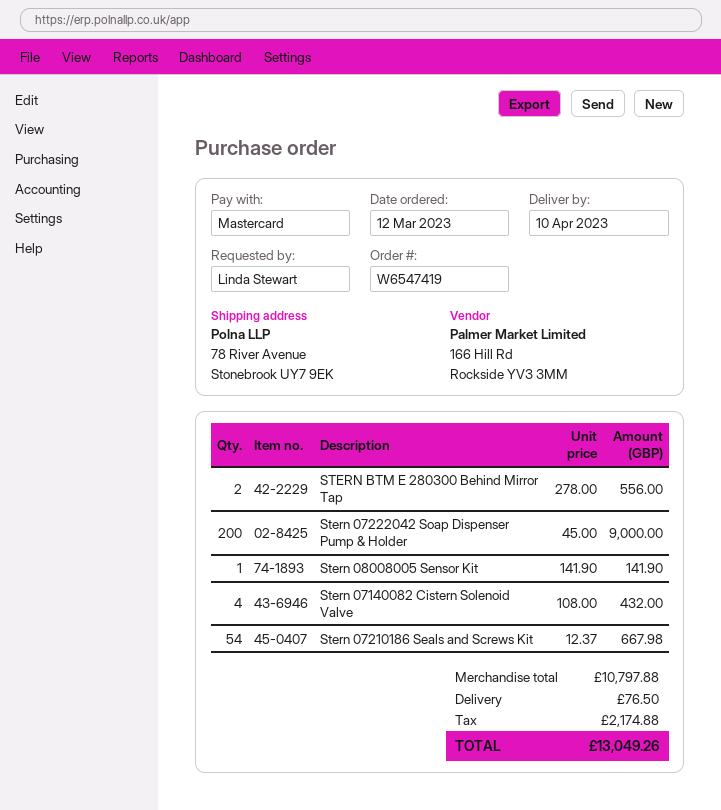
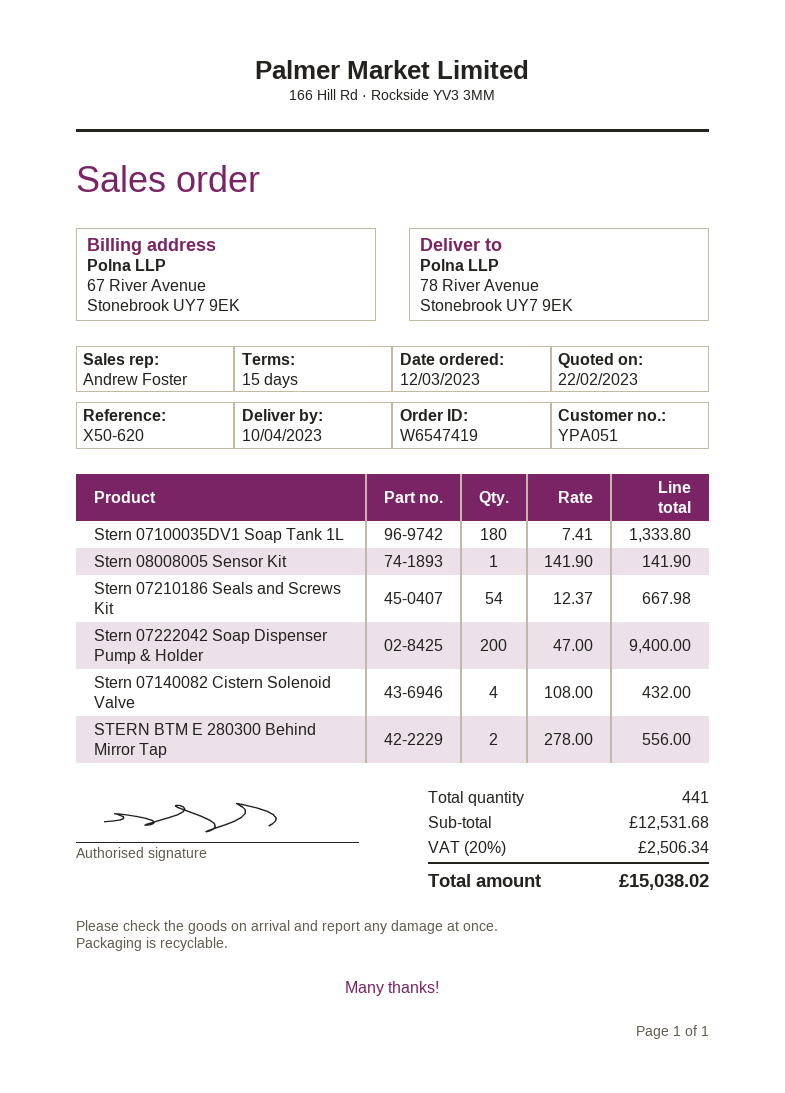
Stern 07222042 Soap Dispenser Pump & Holder: 200 x 45.00 = 9000.00 -> 200 x 47.00 = 9400.00
Stern 07100035DV1 Soap Tank 1L: none -> 180 x 7.41 = 1333.80
subtotal: 10797.88 -> 12531.68
shipping: 76.50 -> none
tax: 2174.88 -> 2506.34
total: 13049.26 -> 15038.02

